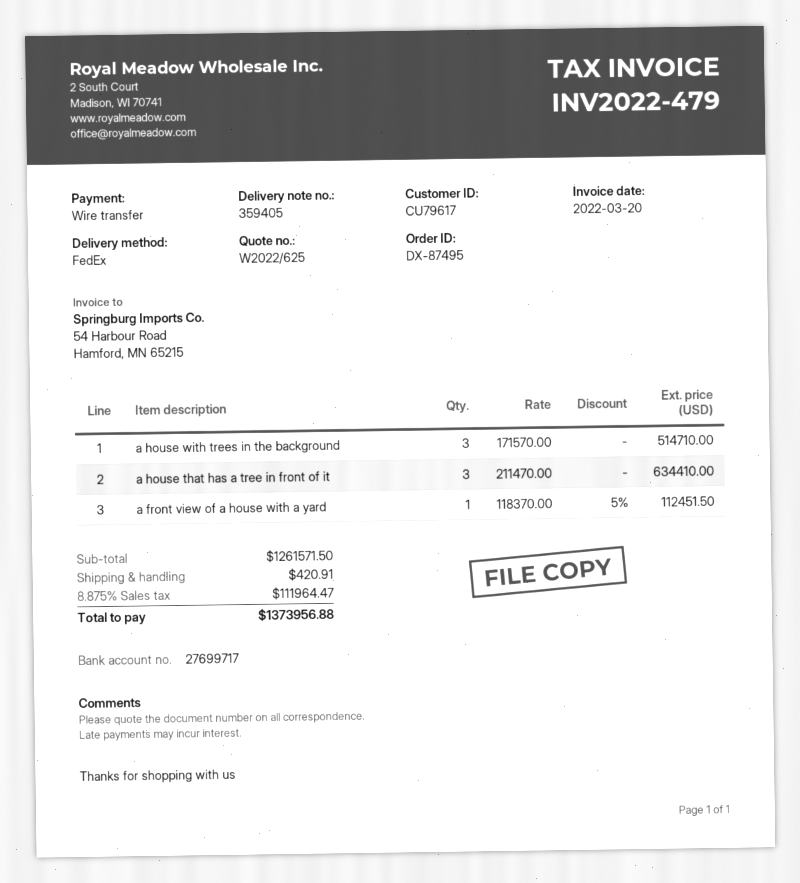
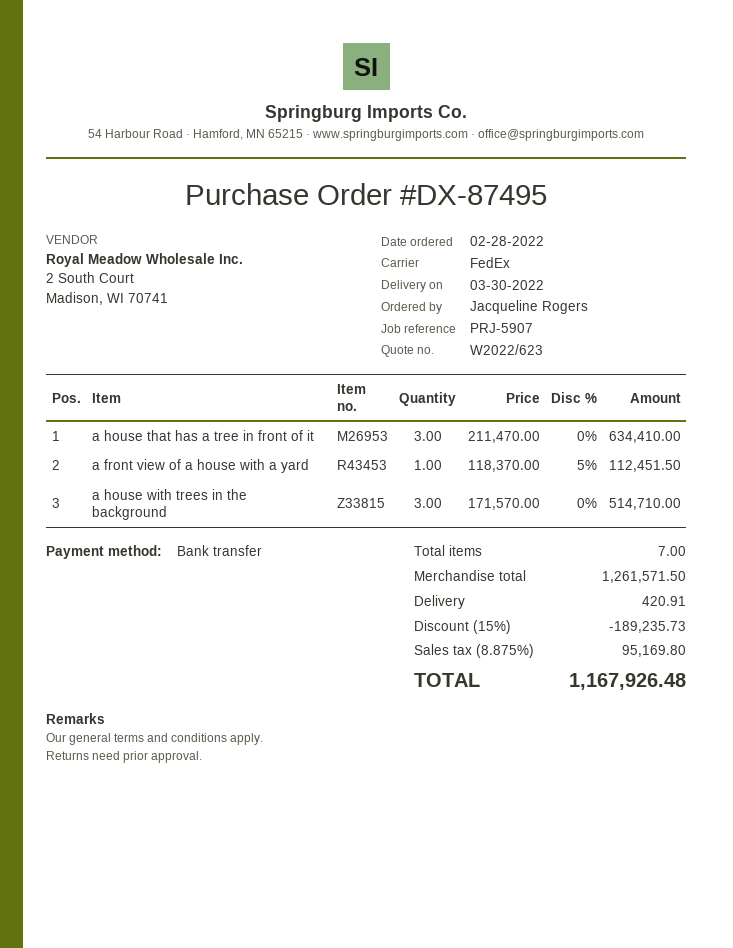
quote number: W2022/625 -> W2022/623
discount: none -> 15% = 189235.73
tax: 8.875% = 111964.47 -> 8.875% = 95169.80
total: 1373956.88 -> 1167926.48

